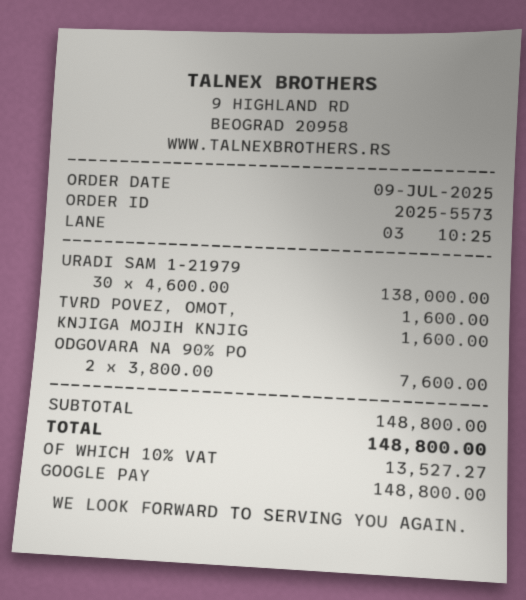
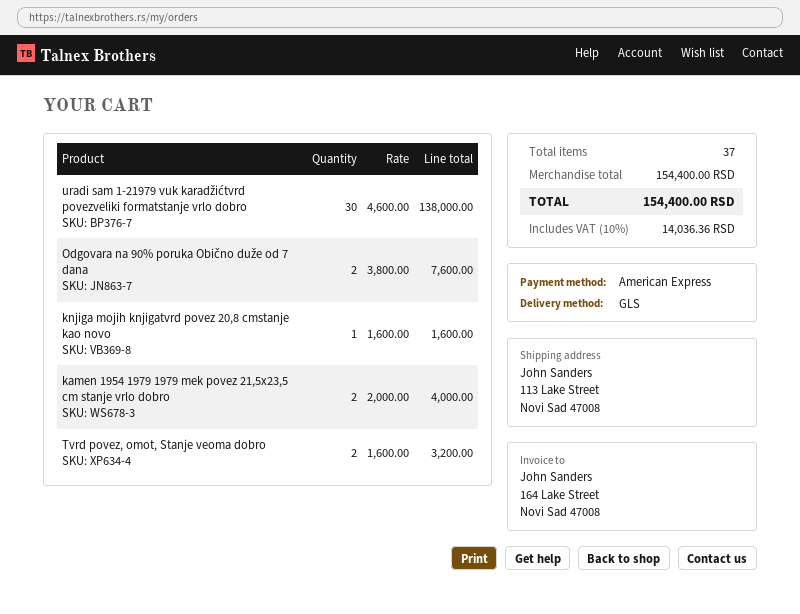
payment method: Google Pay -> American Express
TVRD POVEZ, OMOT,: 1 x 1600.00 = 1600.00 -> 2 x 1600.00 = 3200.00
kamen 1954 1979 1979 mek povez 21,5x23,5 cm stanje vrlo dobro: none -> 2 x 2000.00 = 4000.00
subtotal: 148800.00 -> 154400.00
tax: 10% = 13527.27 -> 10% = 14036.36
total: 148800.00 -> 154400.00

